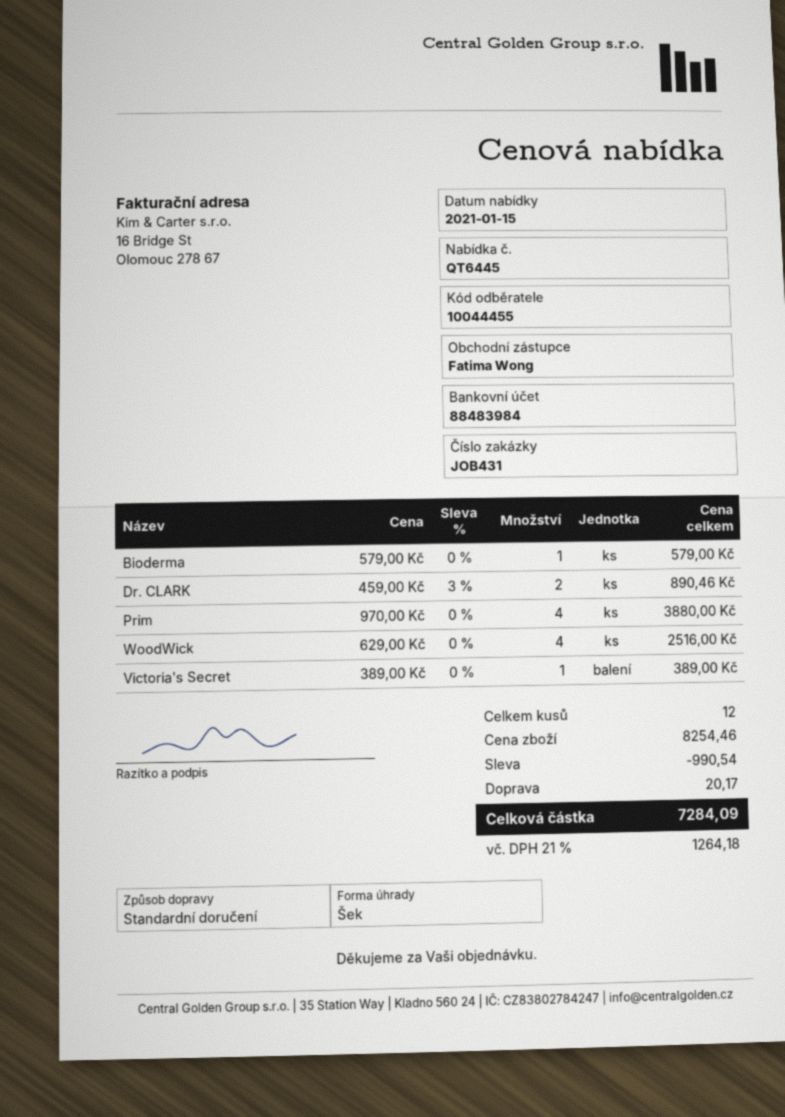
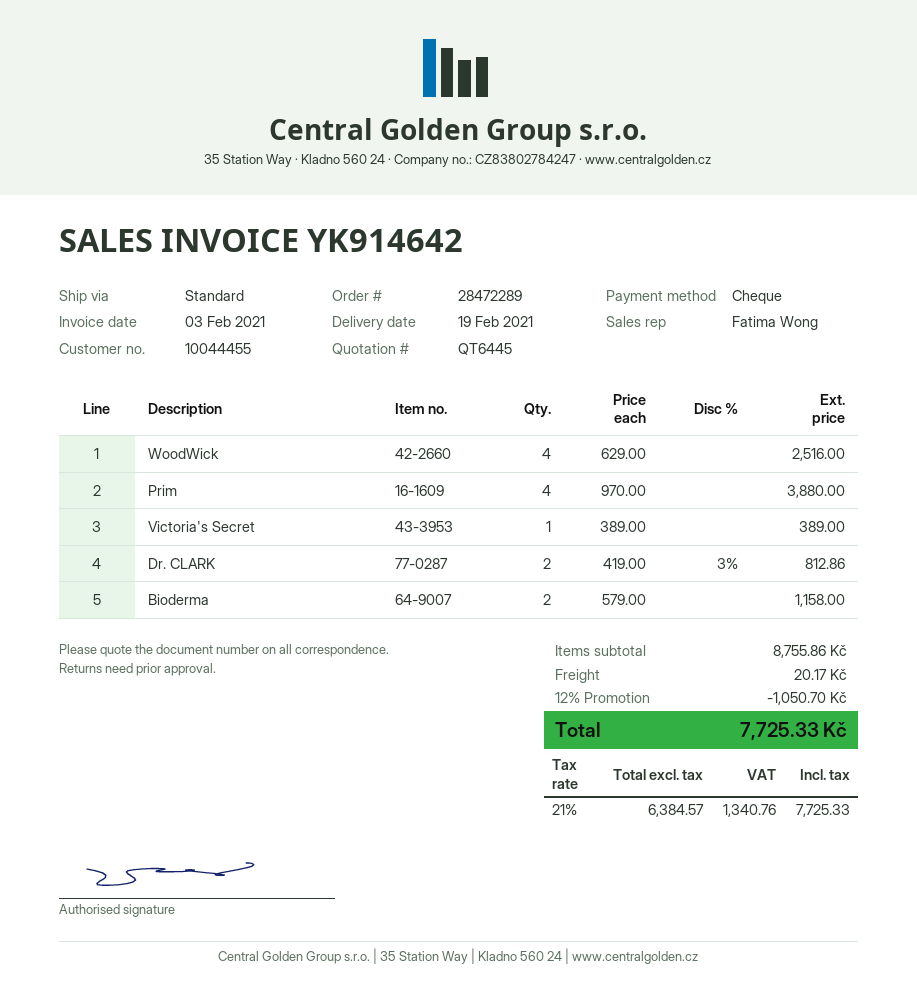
Bioderma: 1 x 579.00 = 579.00 -> 2 x 579.00 = 1158.00
Dr. CLARK: 2 x 459.00 - 3% = 890.46 -> 2 x 419.00 - 3% = 812.86
subtotal: 8254.46 -> 8755.86
discount: 990.54 -> 1050.70
tax: 21% = 1264.18 -> 21% = 1340.76
total: 7284.09 -> 7725.33

